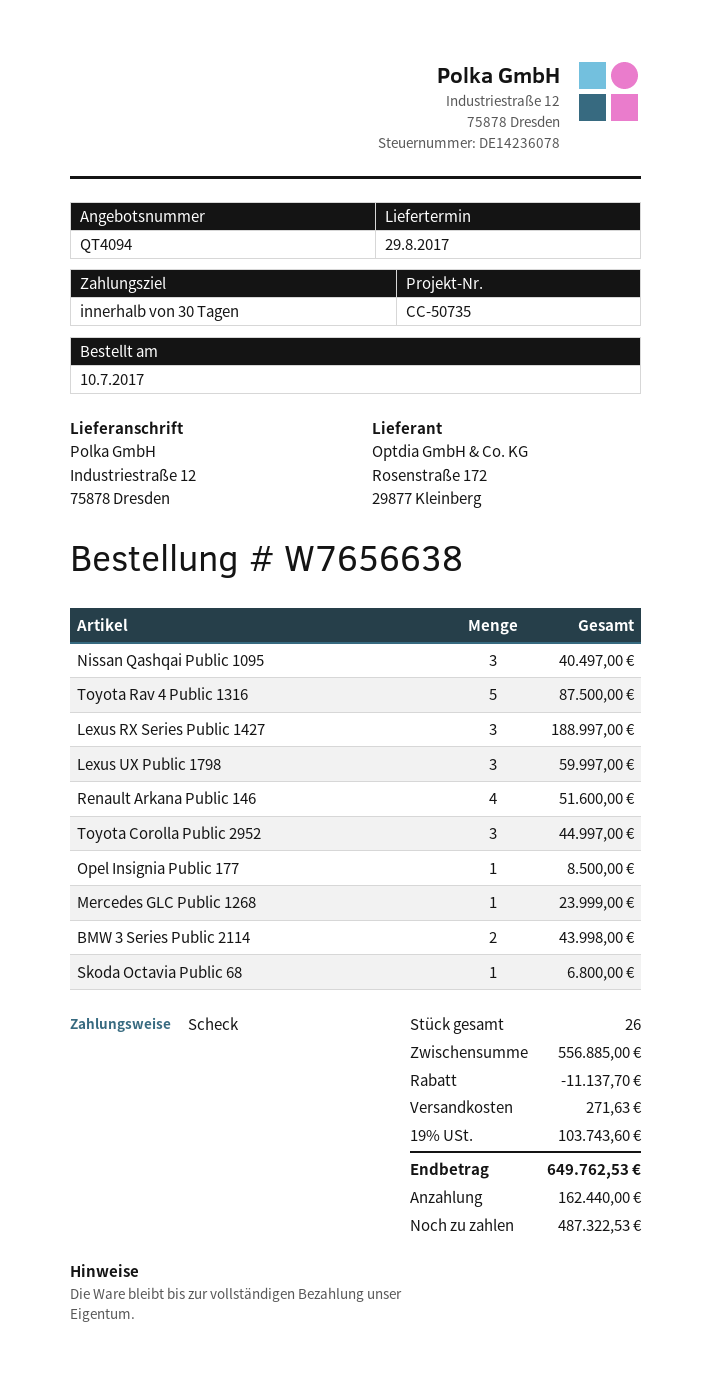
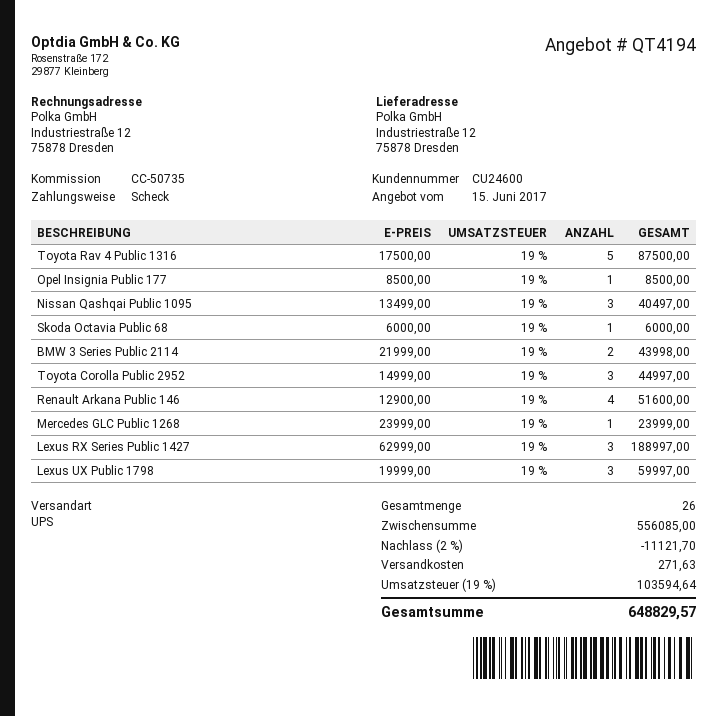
quote number: QT4094 -> QT4194
Skoda Octavia Public 68: 1 for 6800.00 -> 1 for 6000.00
subtotal: 556885.00 -> 556085.00
discount: 11137.70 -> 11121.70
tax: 19% = 103743.60 -> 19% = 103594.64
total: 649762.53 -> 648829.57

